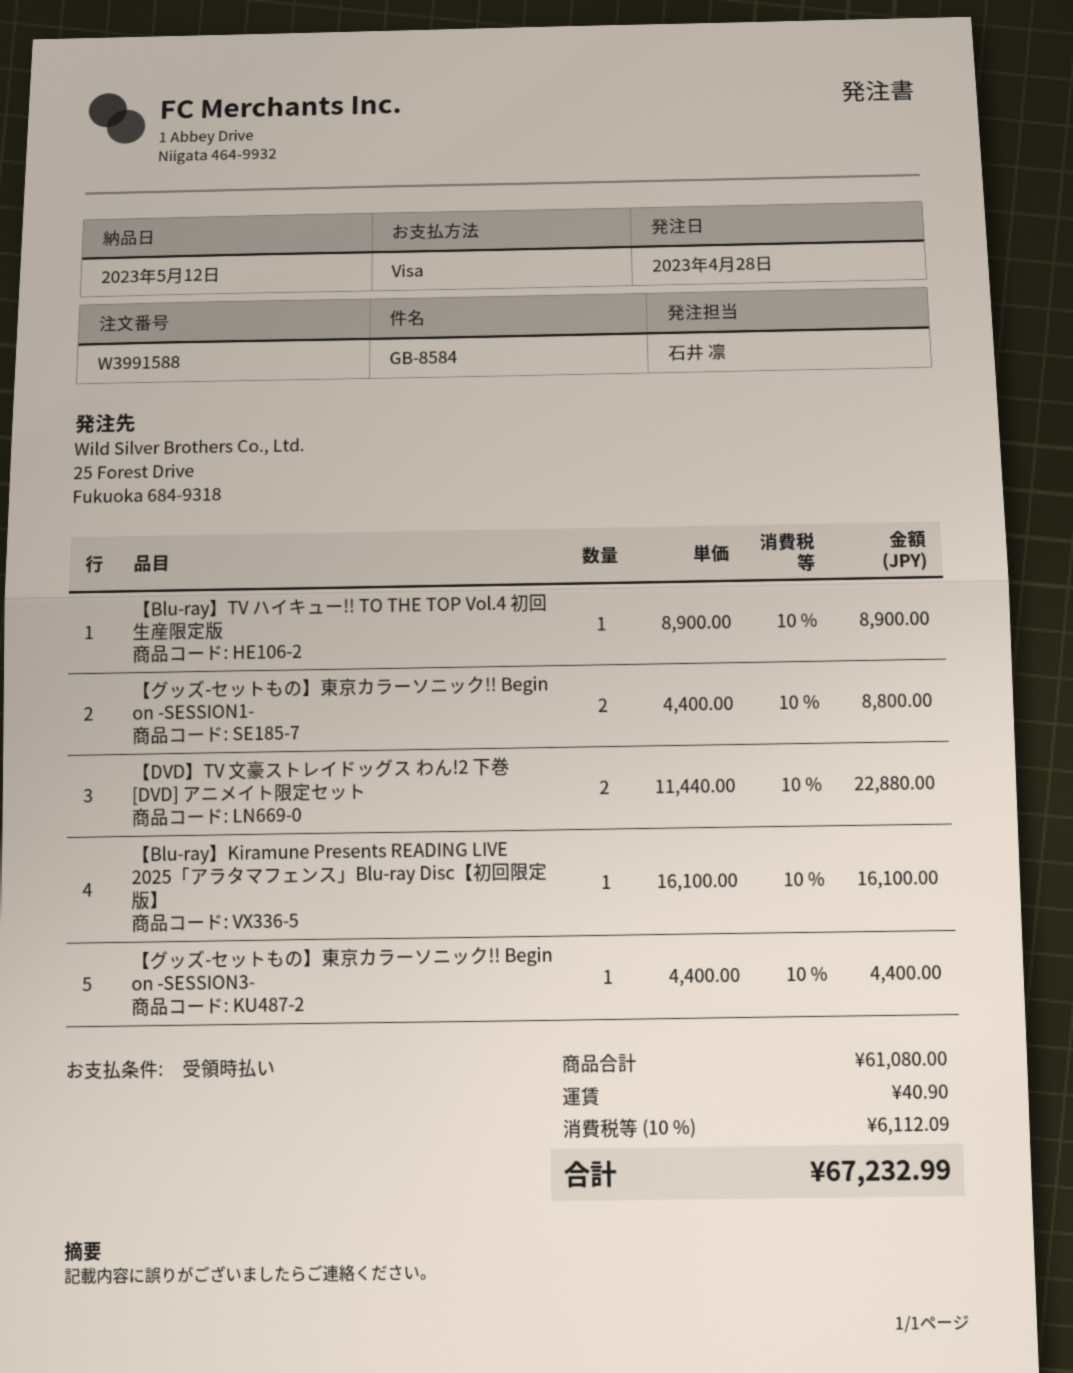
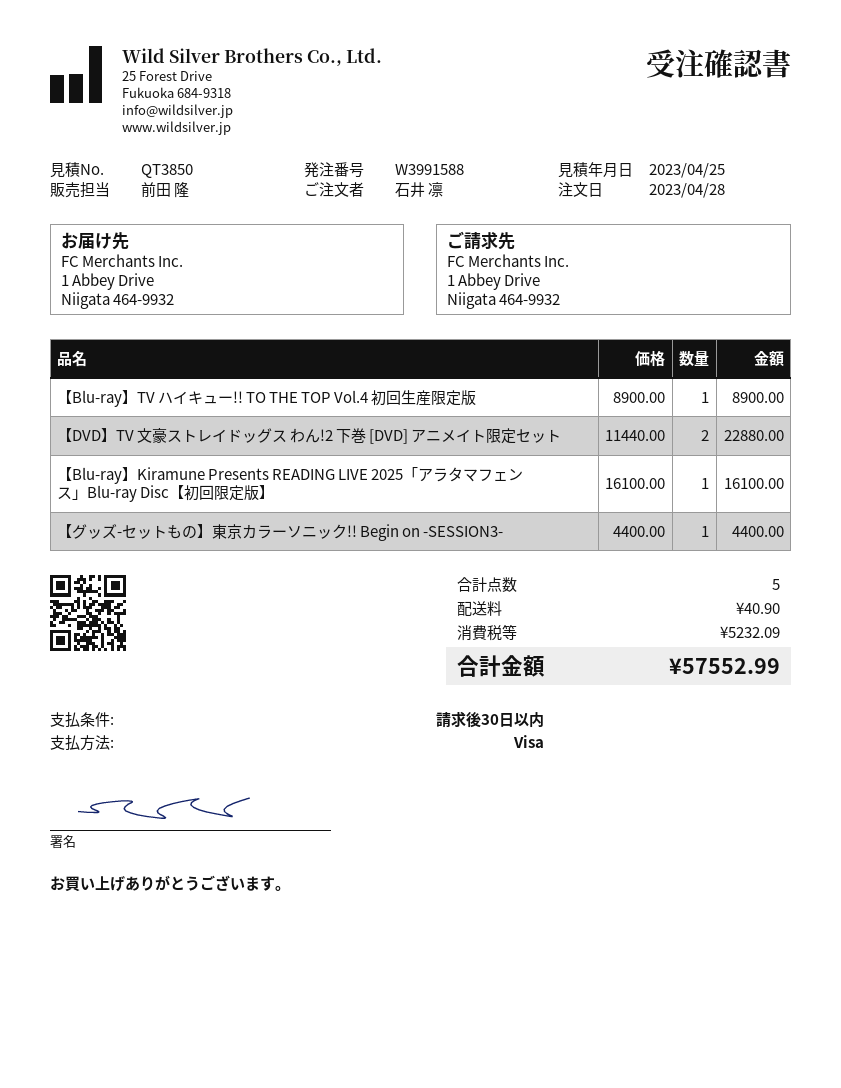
payment terms: on receipt -> 30 days
【グッズ-セットもの】東京カラーソニック!! Begin on -SESSION1-: 2 x 4400.00 = 8800.00 -> none
tax: 6112.09 -> 5232.09
total: 67232.99 -> 57552.99

